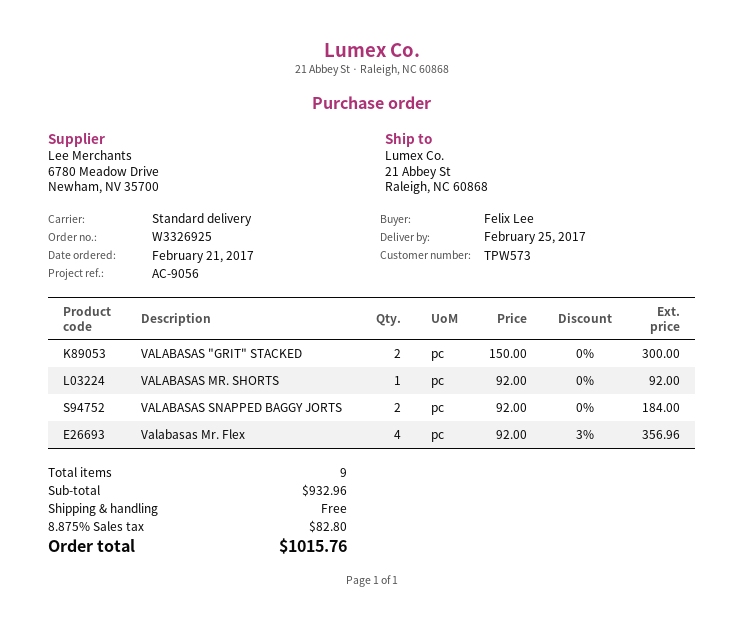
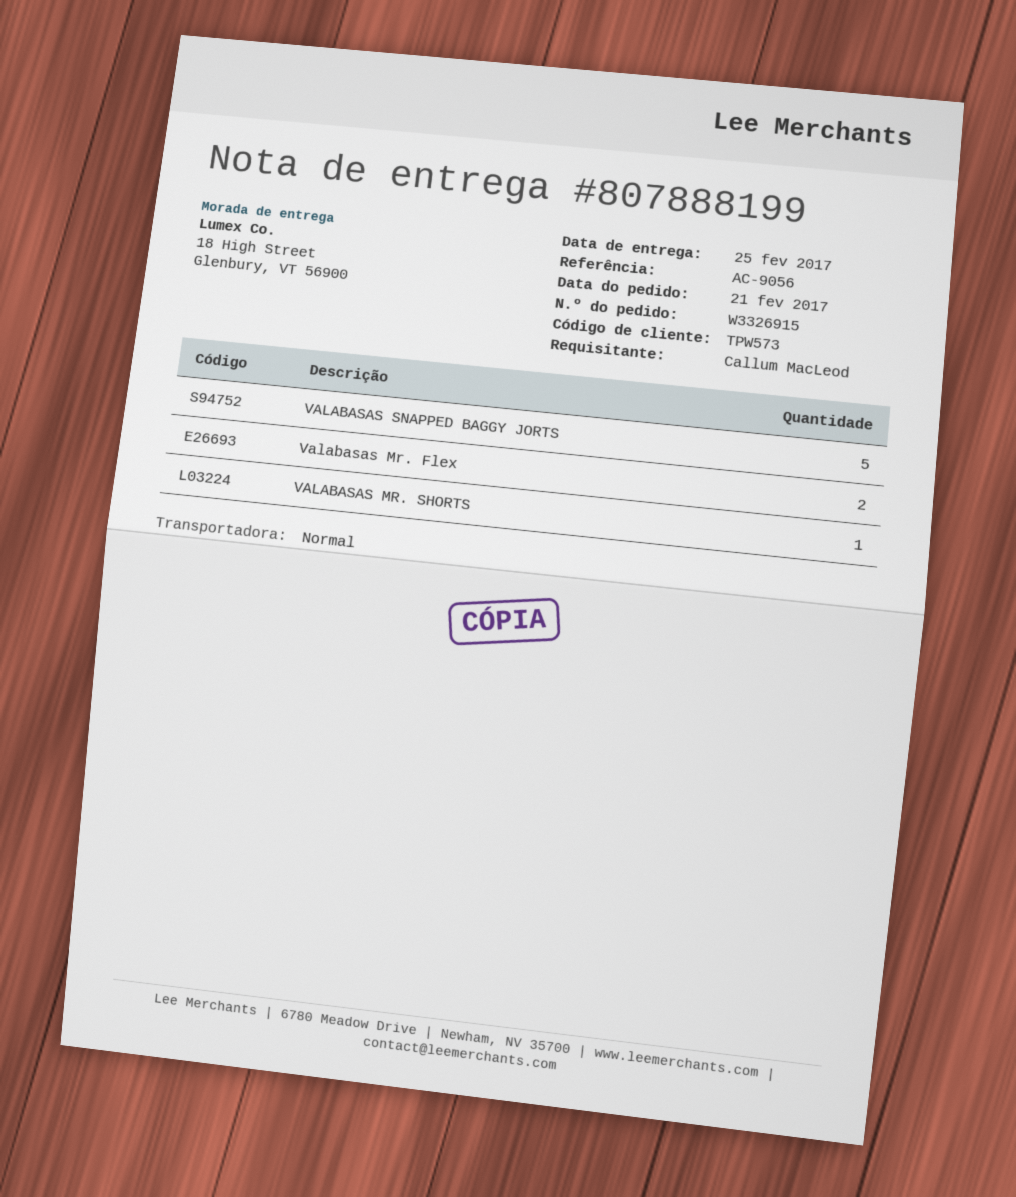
order number: W3326925 -> W3326915
ordered by: Felix Lee -> Callum MacLeod
ship to: 21 Abbey St, Raleigh, NC 60868 -> 18 High Street, Glenbury, VT 56900
VALABASAS "GRIT" STACKED: 2 -> none
VALABASAS SNAPPED BAGGY JORTS: 2 -> 5
Valabasas Mr. Flex: 4 -> 2

